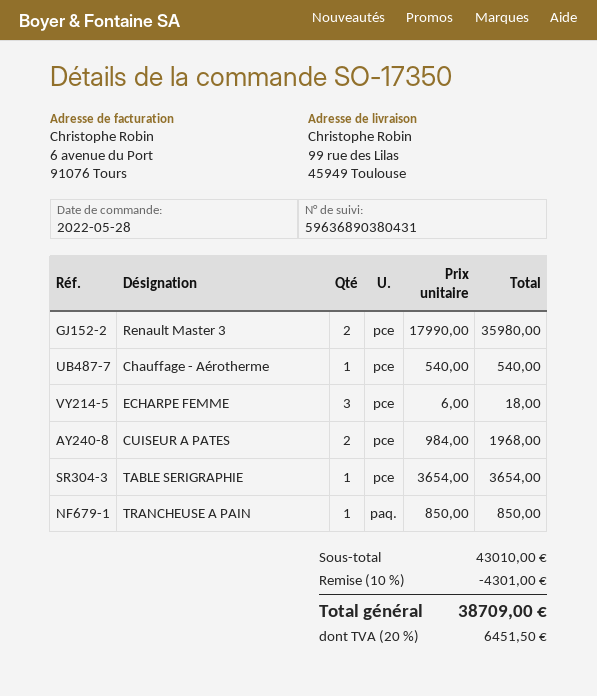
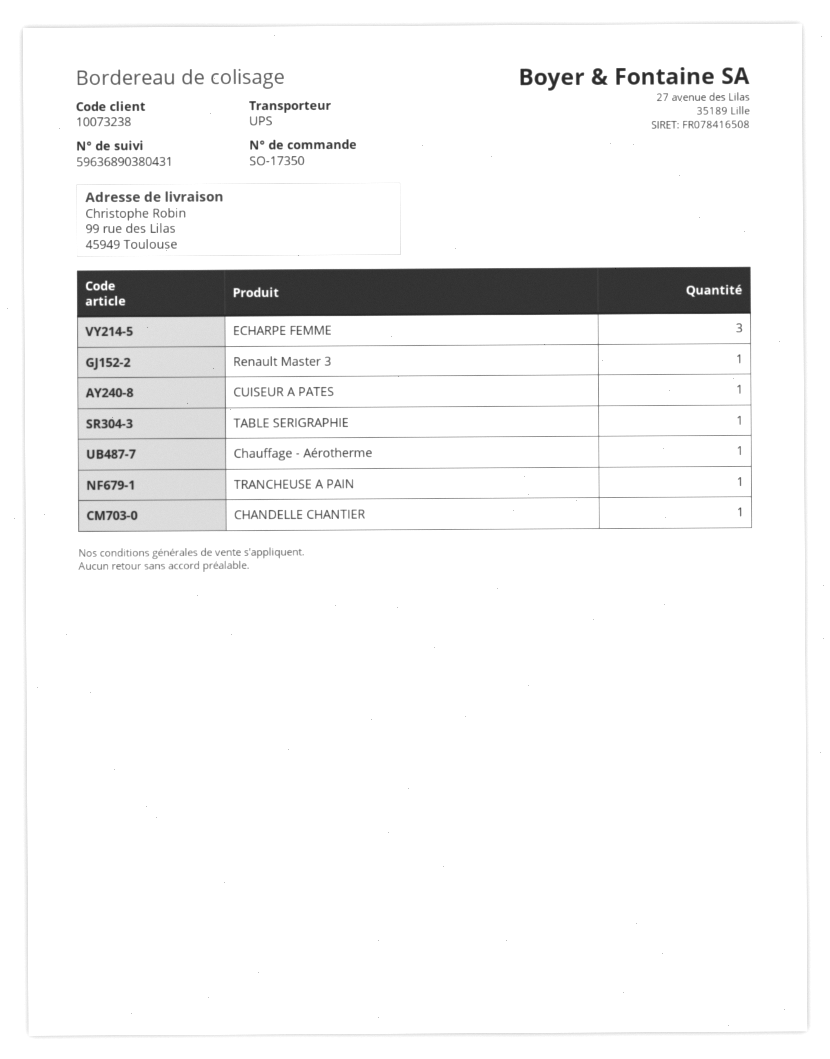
Renault Master 3: 2 -> 1
CUISEUR A PATES: 2 -> 1
CHANDELLE CHANTIER: none -> 1

